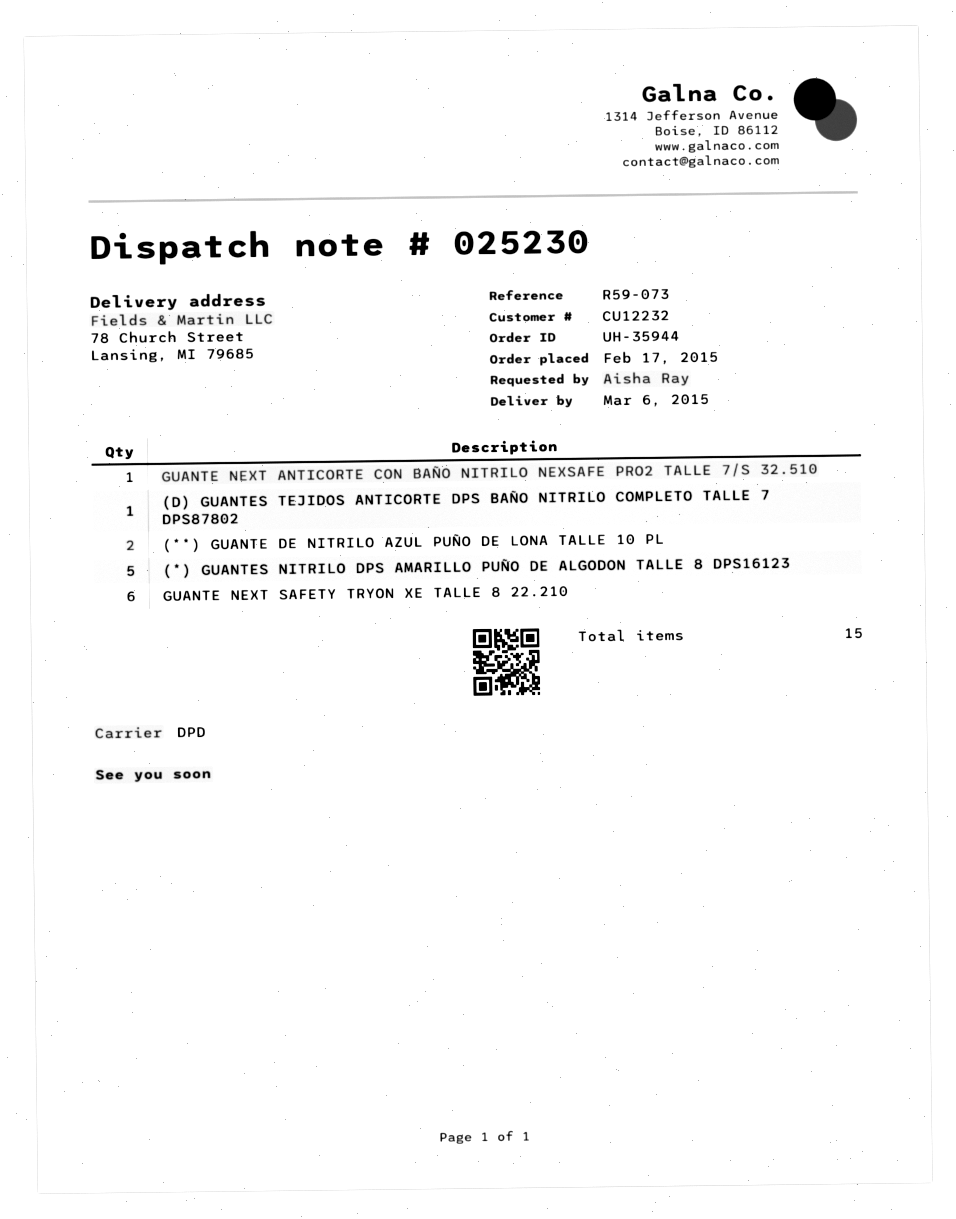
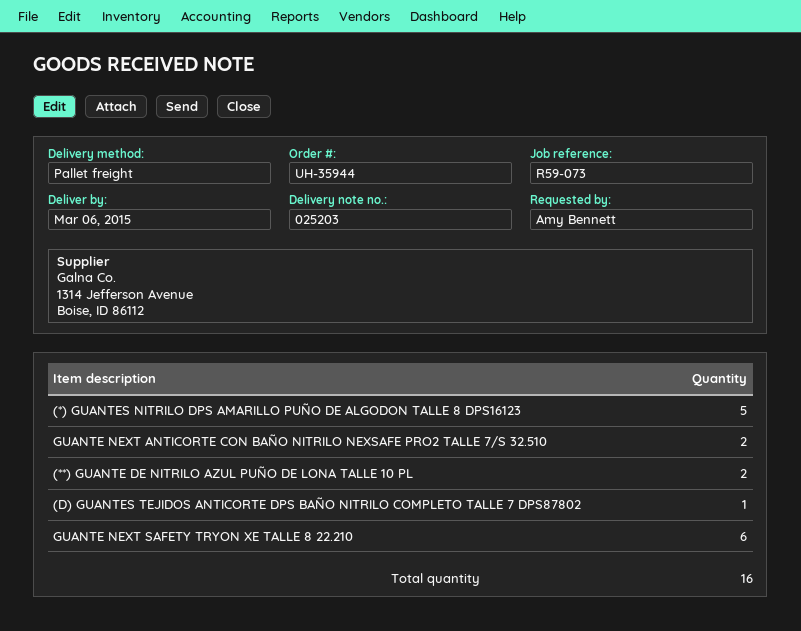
delivery note number: 025230 -> 025203
ordered by: Aisha Ray -> Amy Bennett
shipping method: DPD -> pallet freight
GUANTE NEXT ANTICORTE CON BAÑO NITRILO NEXSAFE PRO2 TALLE 7/S 32.510: 1 -> 2
total quantity: 15 -> 16

